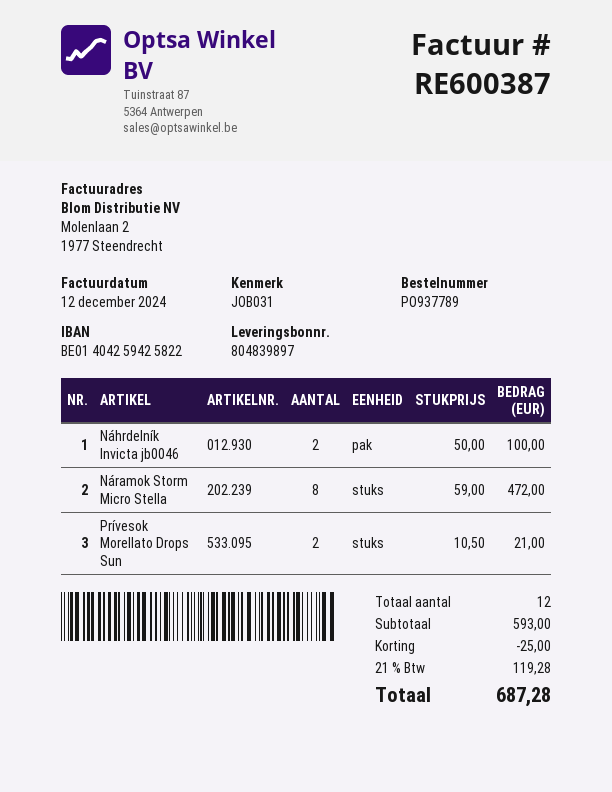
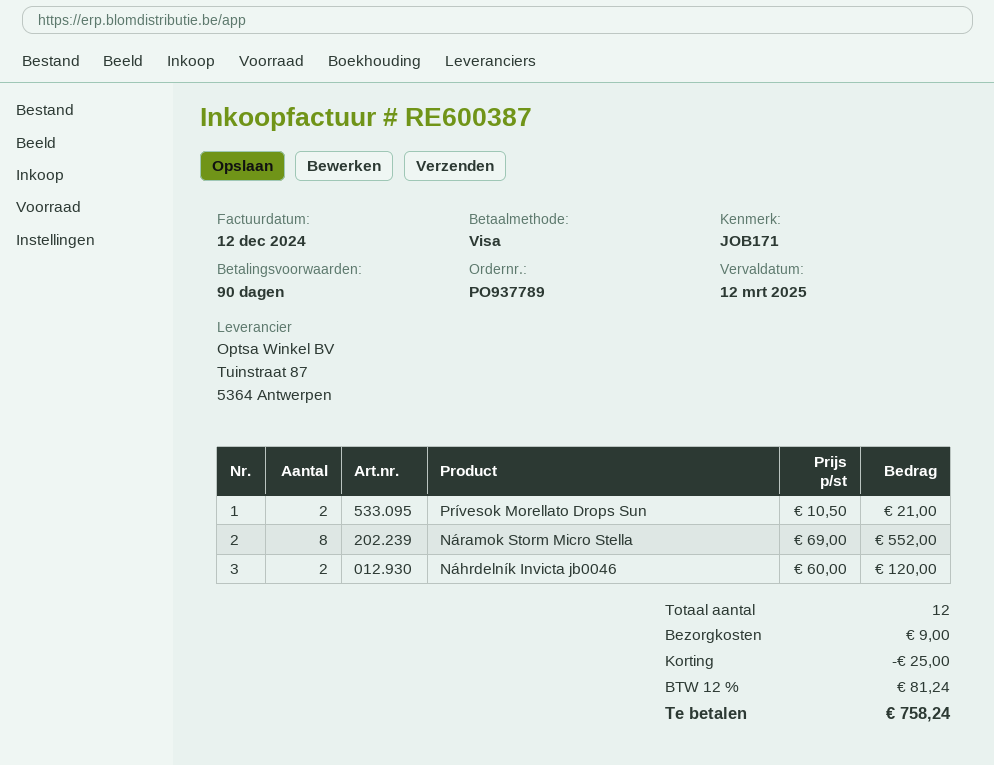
reference: JOB031 -> JOB171
Náhrdelník Invicta jb0046: 2 x 50.00 = 100.00 -> 2 x 60.00 = 120.00
Náramok Storm Micro Stella: 8 x 59.00 = 472.00 -> 8 x 69.00 = 552.00
shipping: none -> 9.00
tax: 21% = 119.28 -> 12% = 81.24
total: 687.28 -> 758.24

